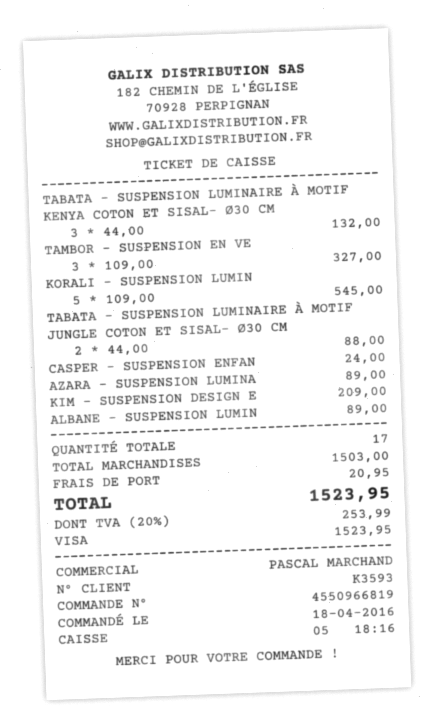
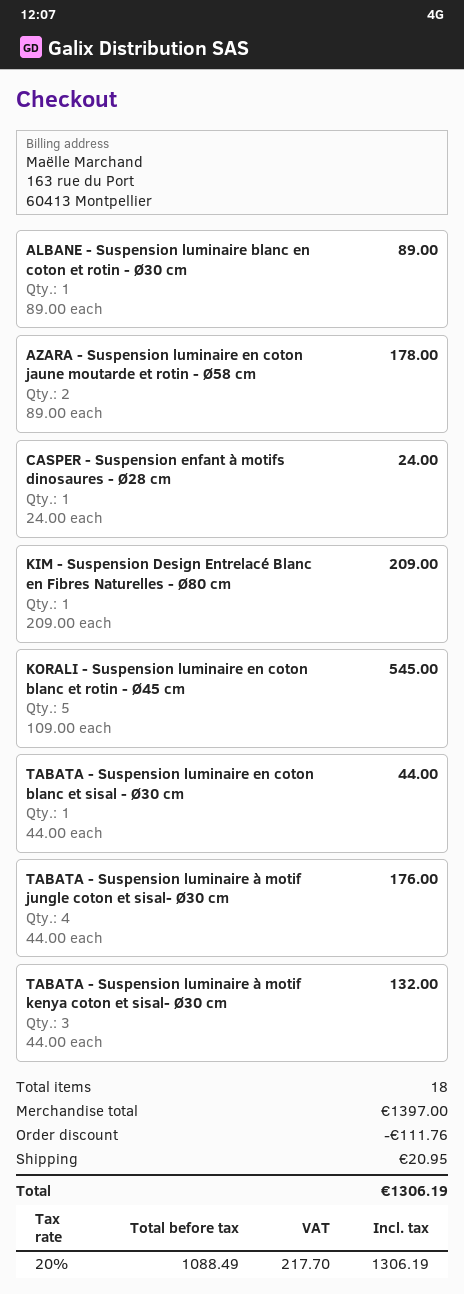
TAMBOR - SUSPENSION EN VE: 3 x 109.00 = 327.00 -> none
TABATA - SUSPENSION LUMINAIRE À MOTIF JUNGLE COTON ET SISAL- Ø30 CM: 2 x 44.00 = 88.00 -> 4 x 44.00 = 176.00
AZARA - SUSPENSION LUMINA: 1 x 89.00 = 89.00 -> 2 x 89.00 = 178.00
TABATA - Suspension luminaire en coton blanc et sisal - Ø30 cm: none -> 1 x 44.00 = 44.00
total quantity: 17 -> 18
subtotal: 1503.00 -> 1397.00
discount: none -> 111.76
tax: 20% = 253.99 -> 20% = 217.70
total: 1523.95 -> 1306.19

